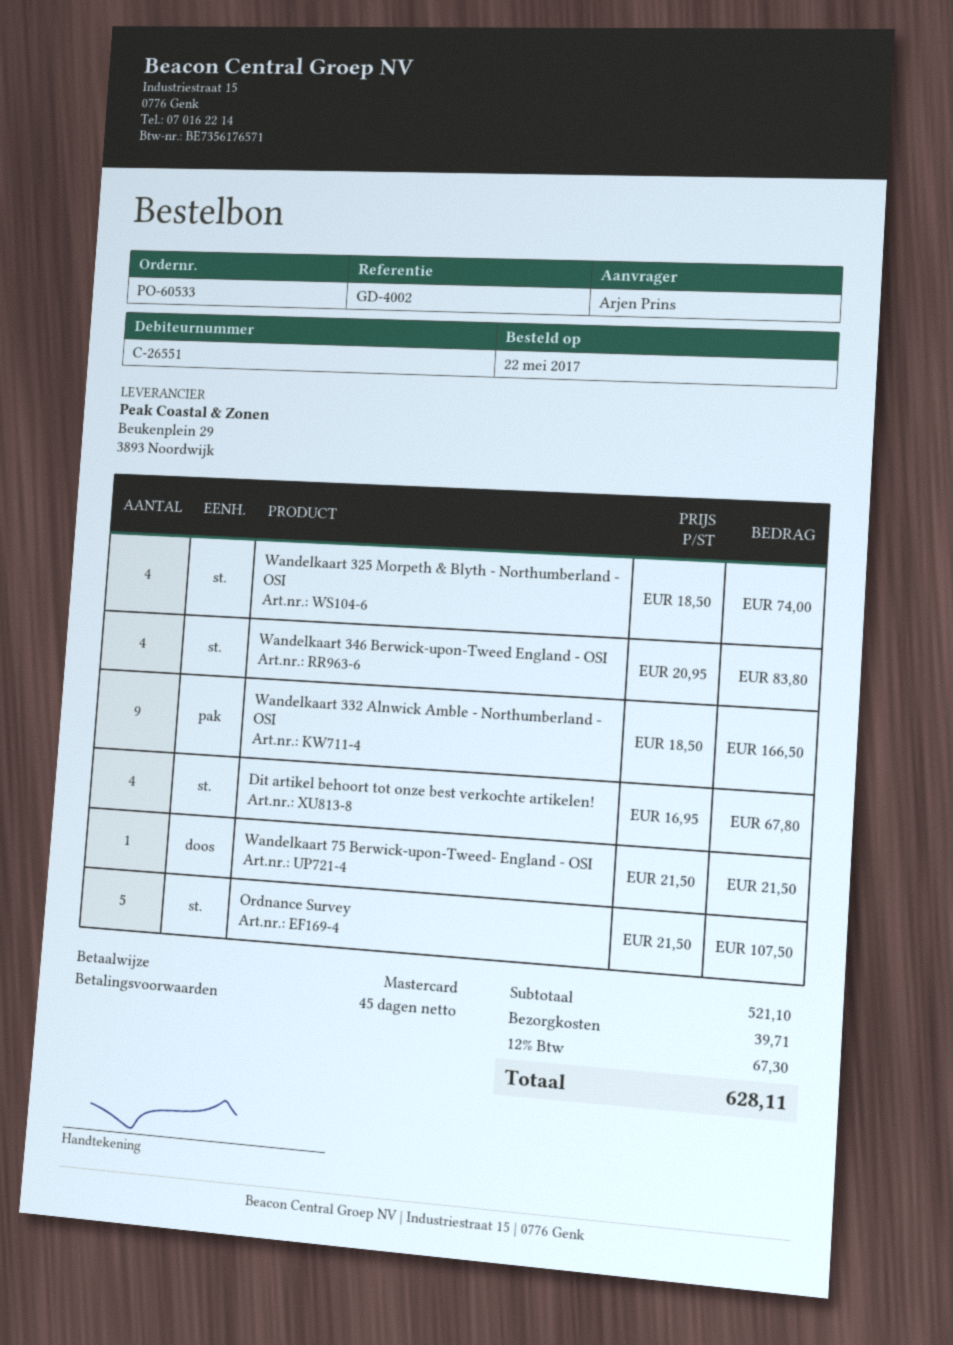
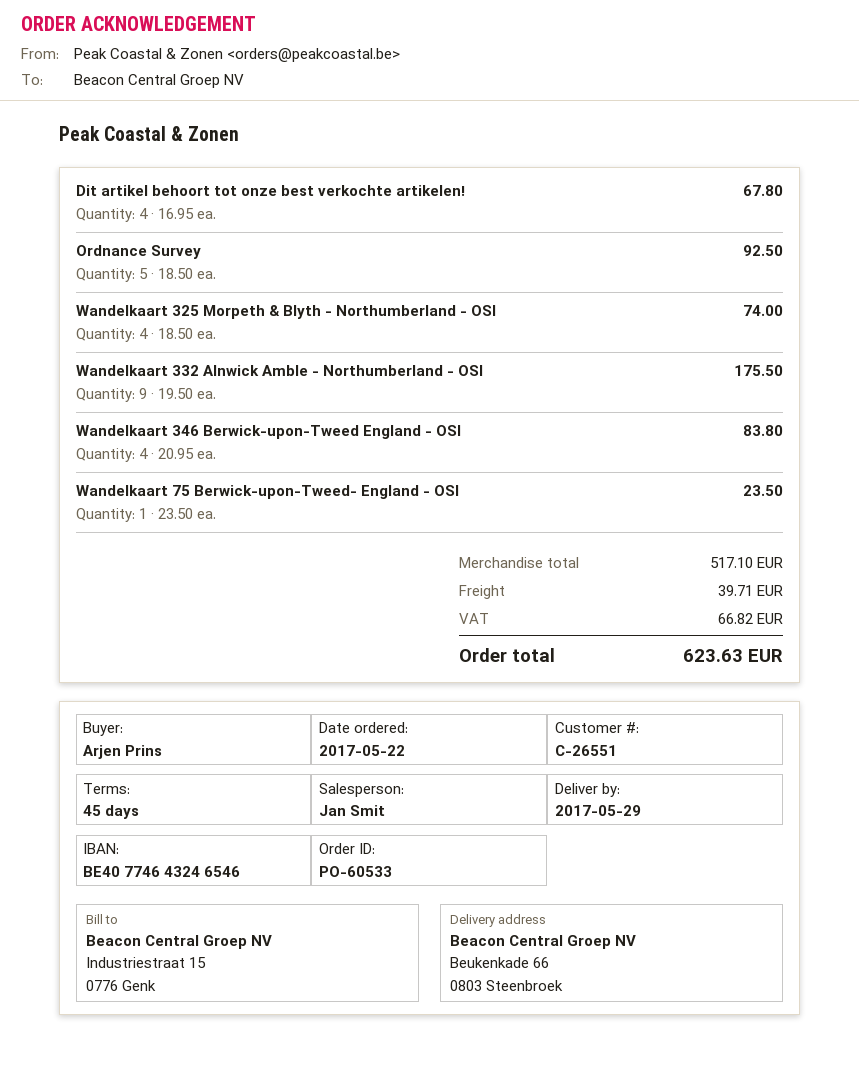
Wandelkaart 332 Alnwick Amble - Northumberland - OSI: 9 x 18.50 = 166.50 -> 9 x 19.50 = 175.50
Wandelkaart 75 Berwick-upon-Tweed- England - OSI: 1 x 21.50 = 21.50 -> 1 x 23.50 = 23.50
Ordnance Survey: 5 x 21.50 = 107.50 -> 5 x 18.50 = 92.50
subtotal: 521.10 -> 517.10
tax: 67.30 -> 66.82
total: 628.11 -> 623.63

